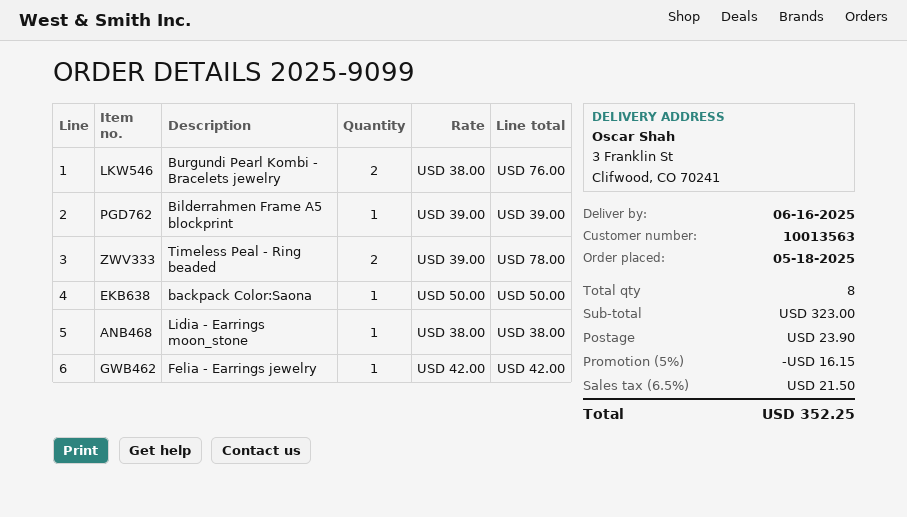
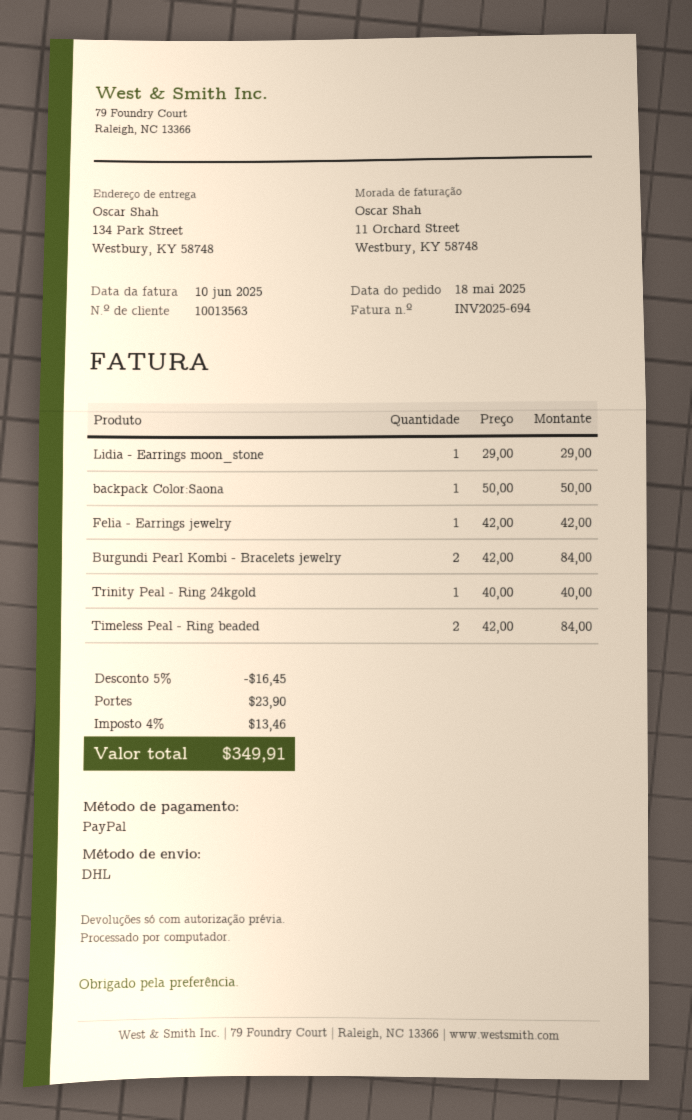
ship to: 3 Franklin St, Clifwood, CO 70241 -> 134 Park Street, Westbury, KY 58748
Burgundi Pearl Kombi - Bracelets jewelry: 2 x 38.00 = 76.00 -> 2 x 42.00 = 84.00
Bilderrahmen Frame A5 blockprint: 1 x 39.00 = 39.00 -> none
Timeless Peal - Ring beaded: 2 x 39.00 = 78.00 -> 2 x 42.00 = 84.00
Lidia - Earrings moon_stone: 1 x 38.00 = 38.00 -> 1 x 29.00 = 29.00
Trinity Peal - Ring 24kgold: none -> 1 x 40.00 = 40.00
discount: 5% = 16.15 -> 5% = 16.45
tax: 6.5% = 21.50 -> 4% = 13.46
total: 352.25 -> 349.91

